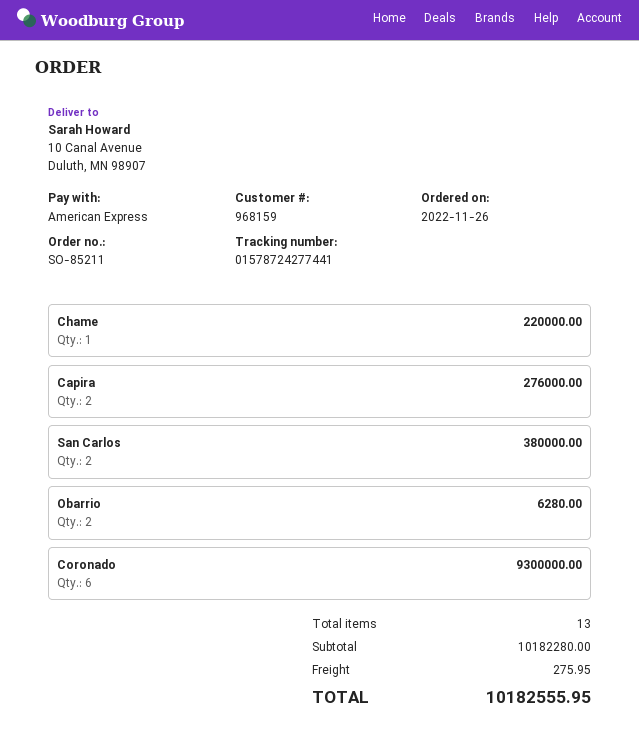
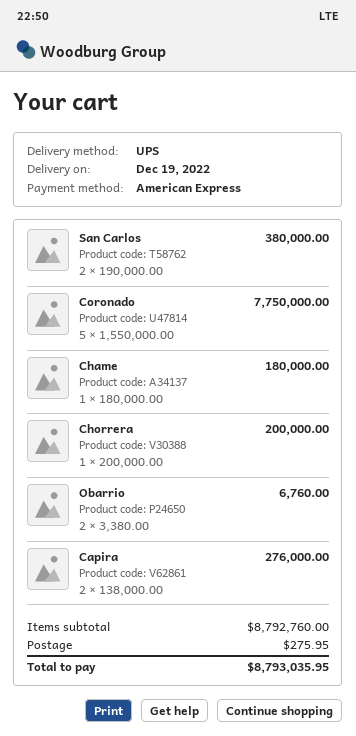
Chame: 1 for 220000.00 -> 1 for 180000.00
Obarrio: 2 for 6280.00 -> 2 for 6760.00
Coronado: 6 for 9300000.00 -> 5 for 7750000.00
Chorrera: none -> 1 for 200000.00
subtotal: 10182280.00 -> 8792760.00
total: 10182555.95 -> 8793035.95

